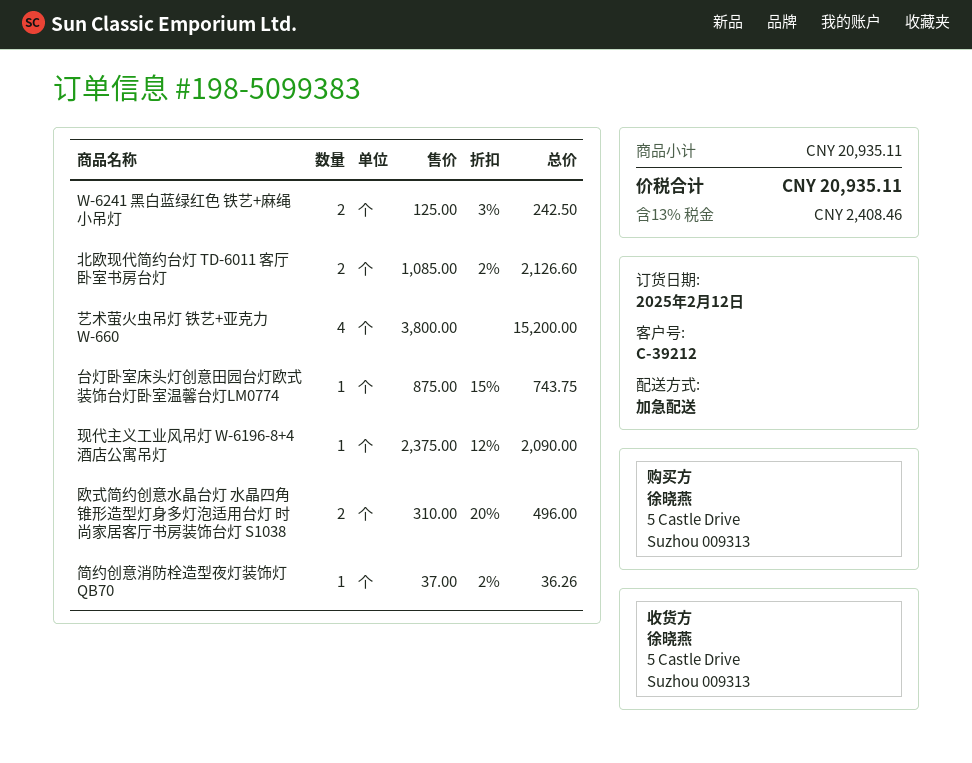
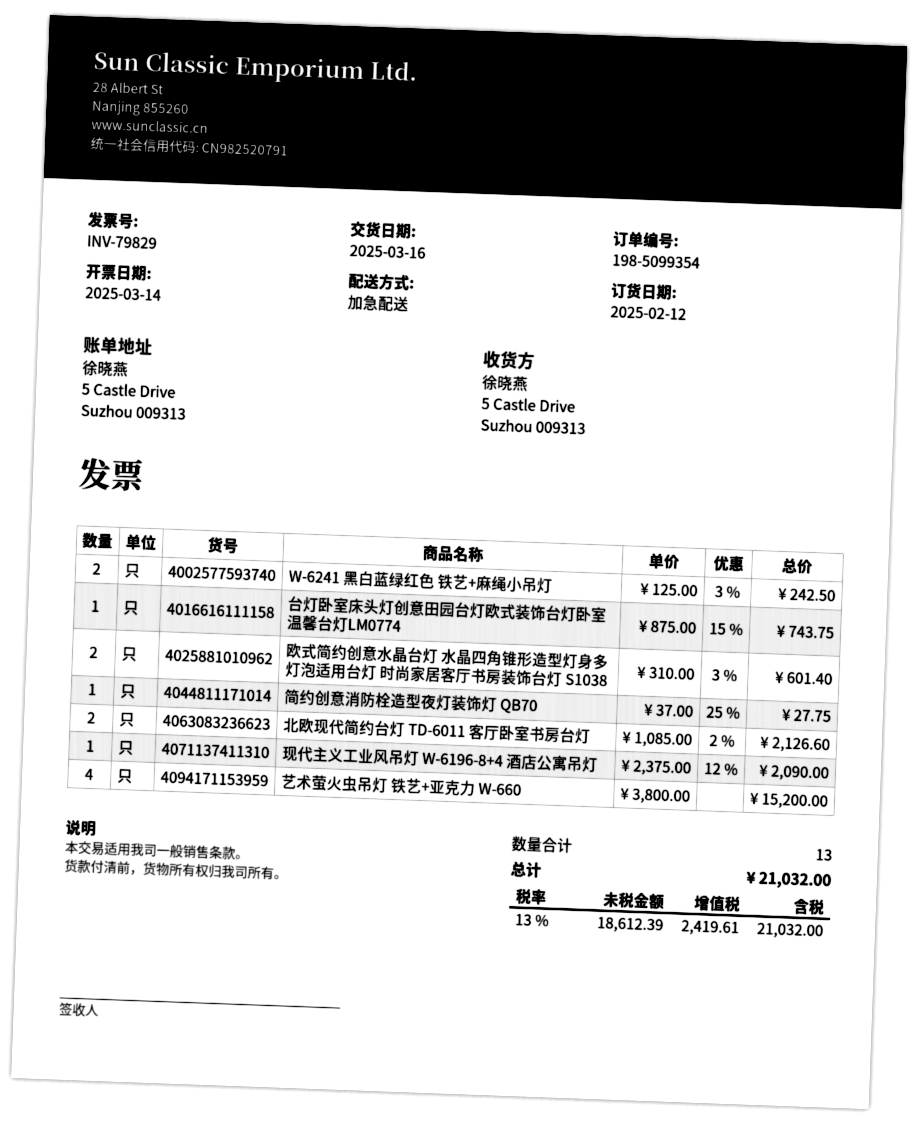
order number: 198-5099383 -> 198-5099354
欧式简约创意水晶台灯 水晶四角锥形造型灯身多灯泡适用台灯 时尚家居客厅书房装饰台灯 S1038: 2 x 310.00 - 20% = 496.00 -> 2 x 310.00 - 3% = 601.40
简约创意消防栓造型夜灯装饰灯 QB70: 1 x 37.00 - 2% = 36.26 -> 1 x 37.00 - 25% = 27.75
tax: 13% = 2408.46 -> 13% = 2419.61
total: 20935.11 -> 21032.00

